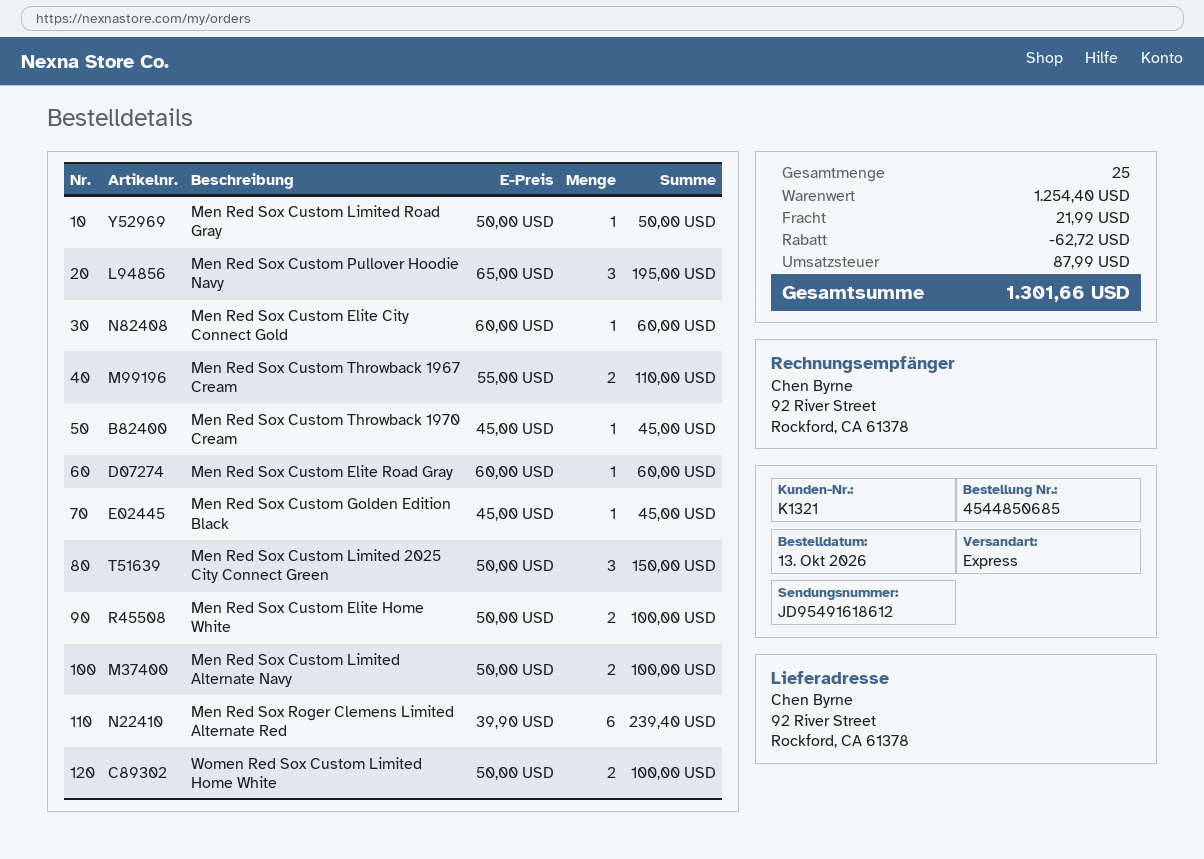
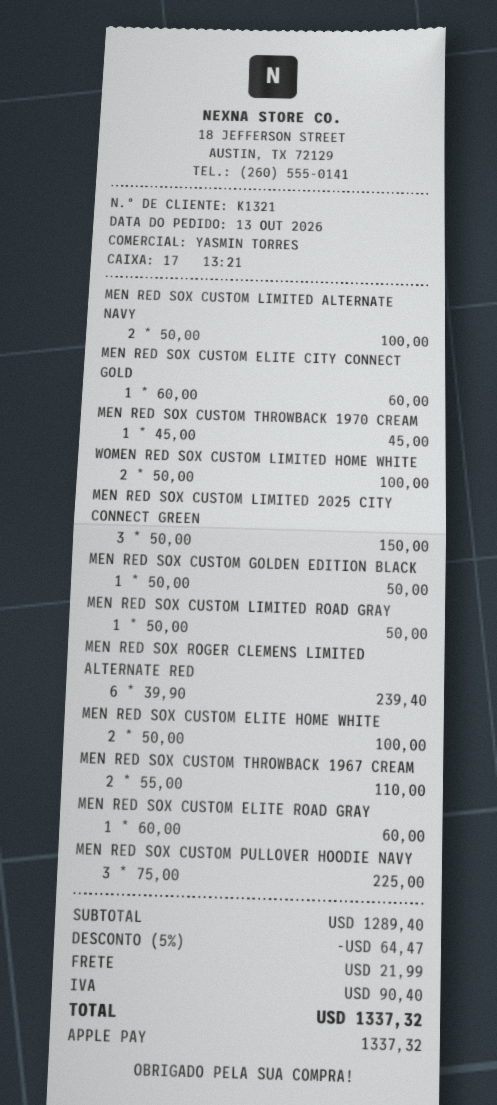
Men Red Sox Custom Pullover Hoodie Navy: 3 x 65.00 = 195.00 -> 3 x 75.00 = 225.00
Men Red Sox Custom Golden Edition Black: 1 x 45.00 = 45.00 -> 1 x 50.00 = 50.00
subtotal: 1254.40 -> 1289.40
discount: 62.72 -> 64.47
tax: 87.99 -> 90.40
total: 1301.66 -> 1337.32

